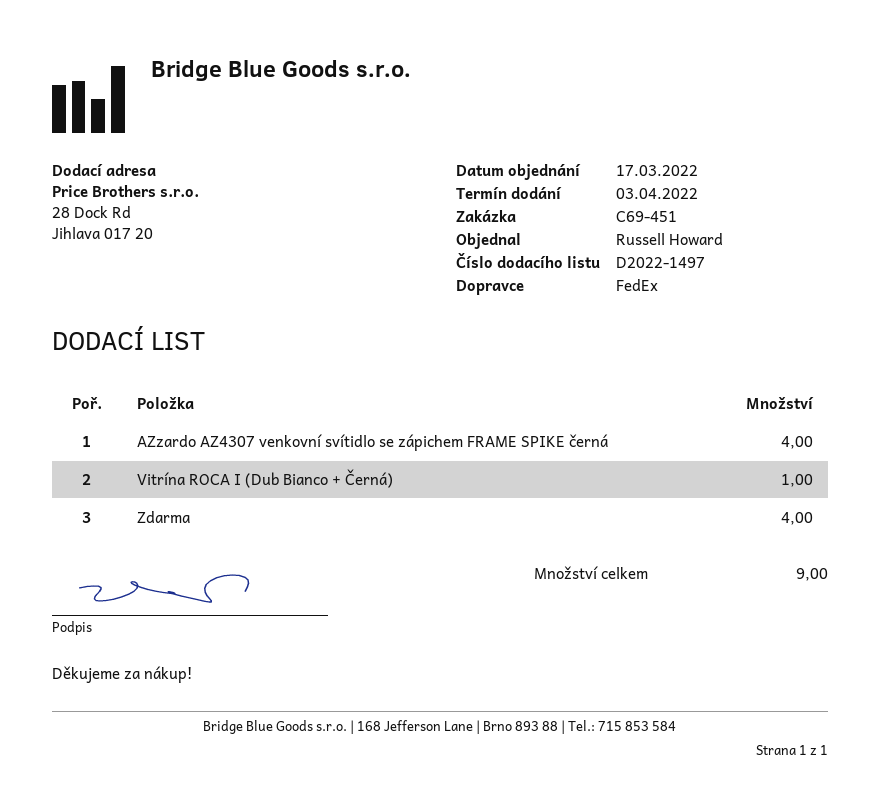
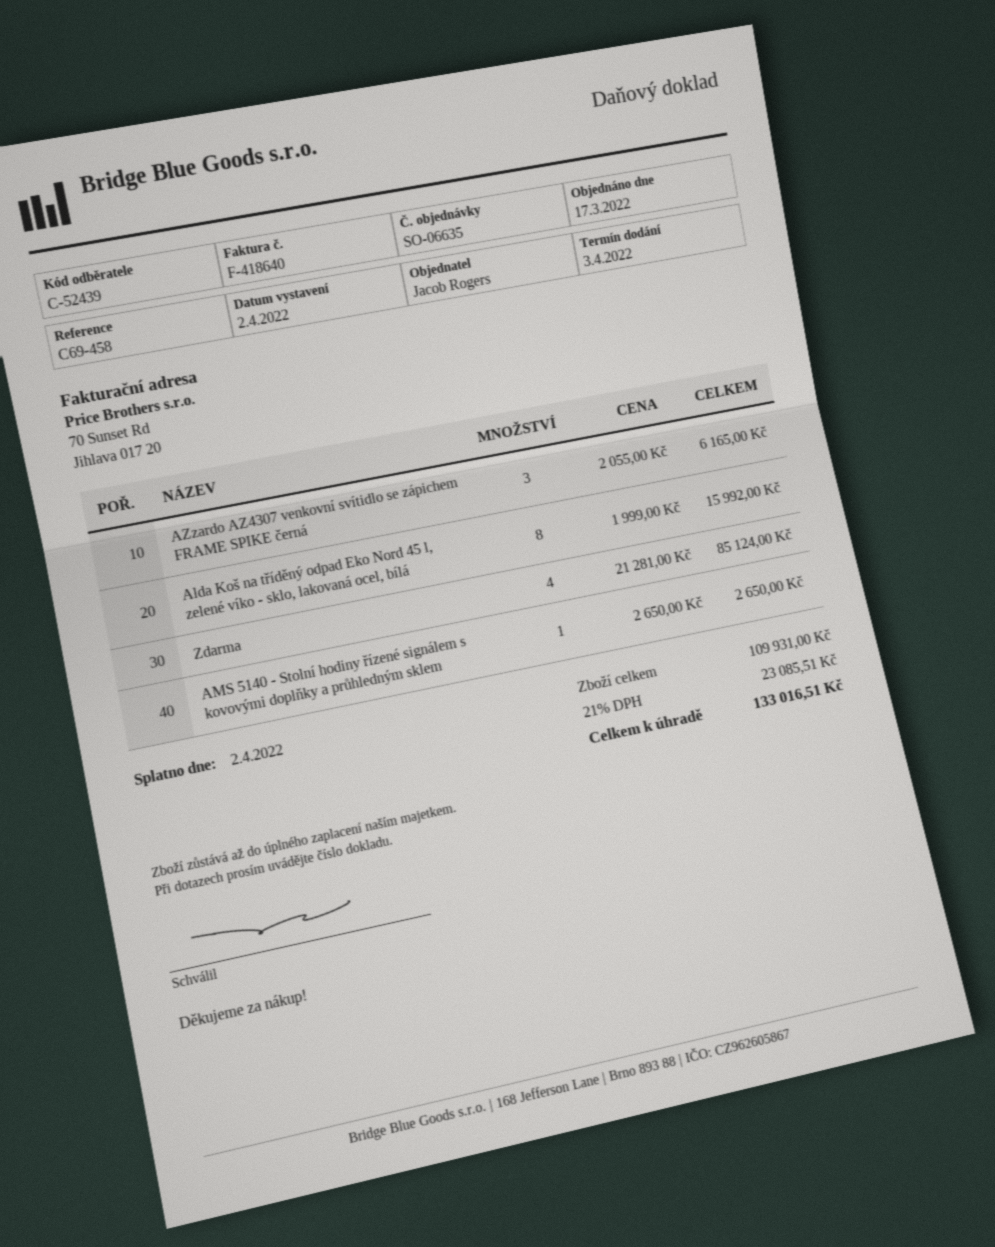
reference: C69-451 -> C69-458
ordered by: Russell Howard -> Jacob Rogers
AZzardo AZ4307 venkovní svítidlo se zápichem FRAME SPIKE černá: 4 -> 3
Vitrína ROCA I (Dub Bianco + Černá): 1 -> none
Alda Koš na tříděný odpad Eko Nord 45 l, zelené víko - sklo, lakovaná ocel, bílá: none -> 8
AMS 5140 - Stolní hodiny řízené signálem s kovovými doplňky a průhledným sklem: none -> 1

